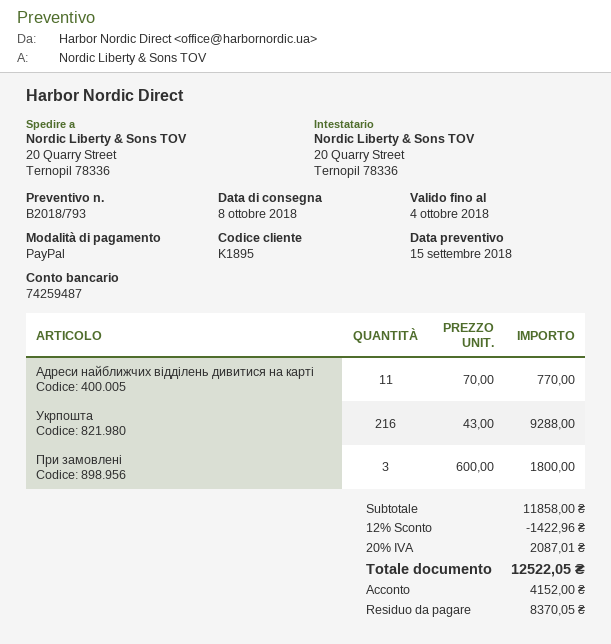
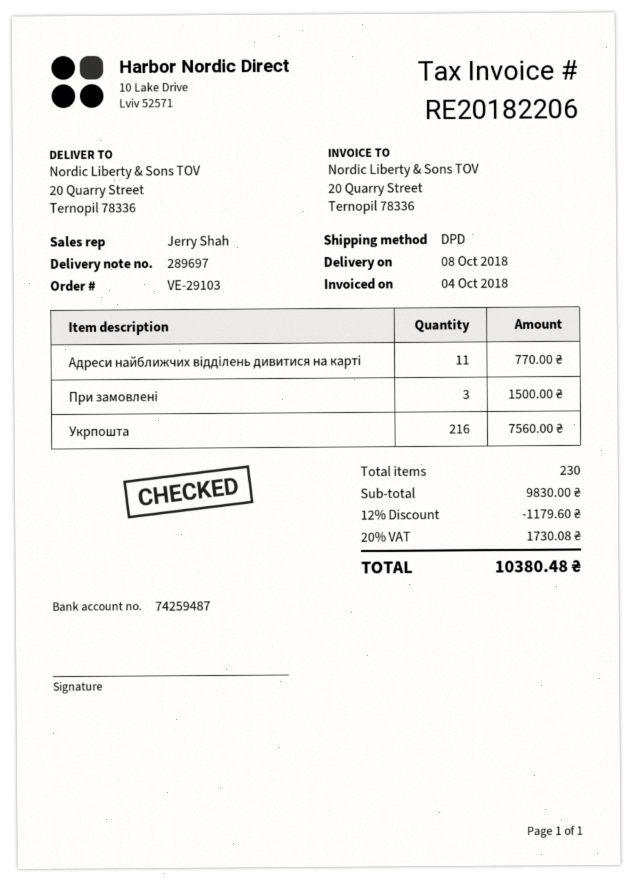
Укрпошта: 216 for 9288.00 -> 216 for 7560.00
При замовлені: 3 for 1800.00 -> 3 for 1500.00
subtotal: 11858.00 -> 9830.00
discount: 12% = 1422.96 -> 12% = 1179.60
tax: 20% = 2087.01 -> 20% = 1730.08
total: 12522.05 -> 10380.48

